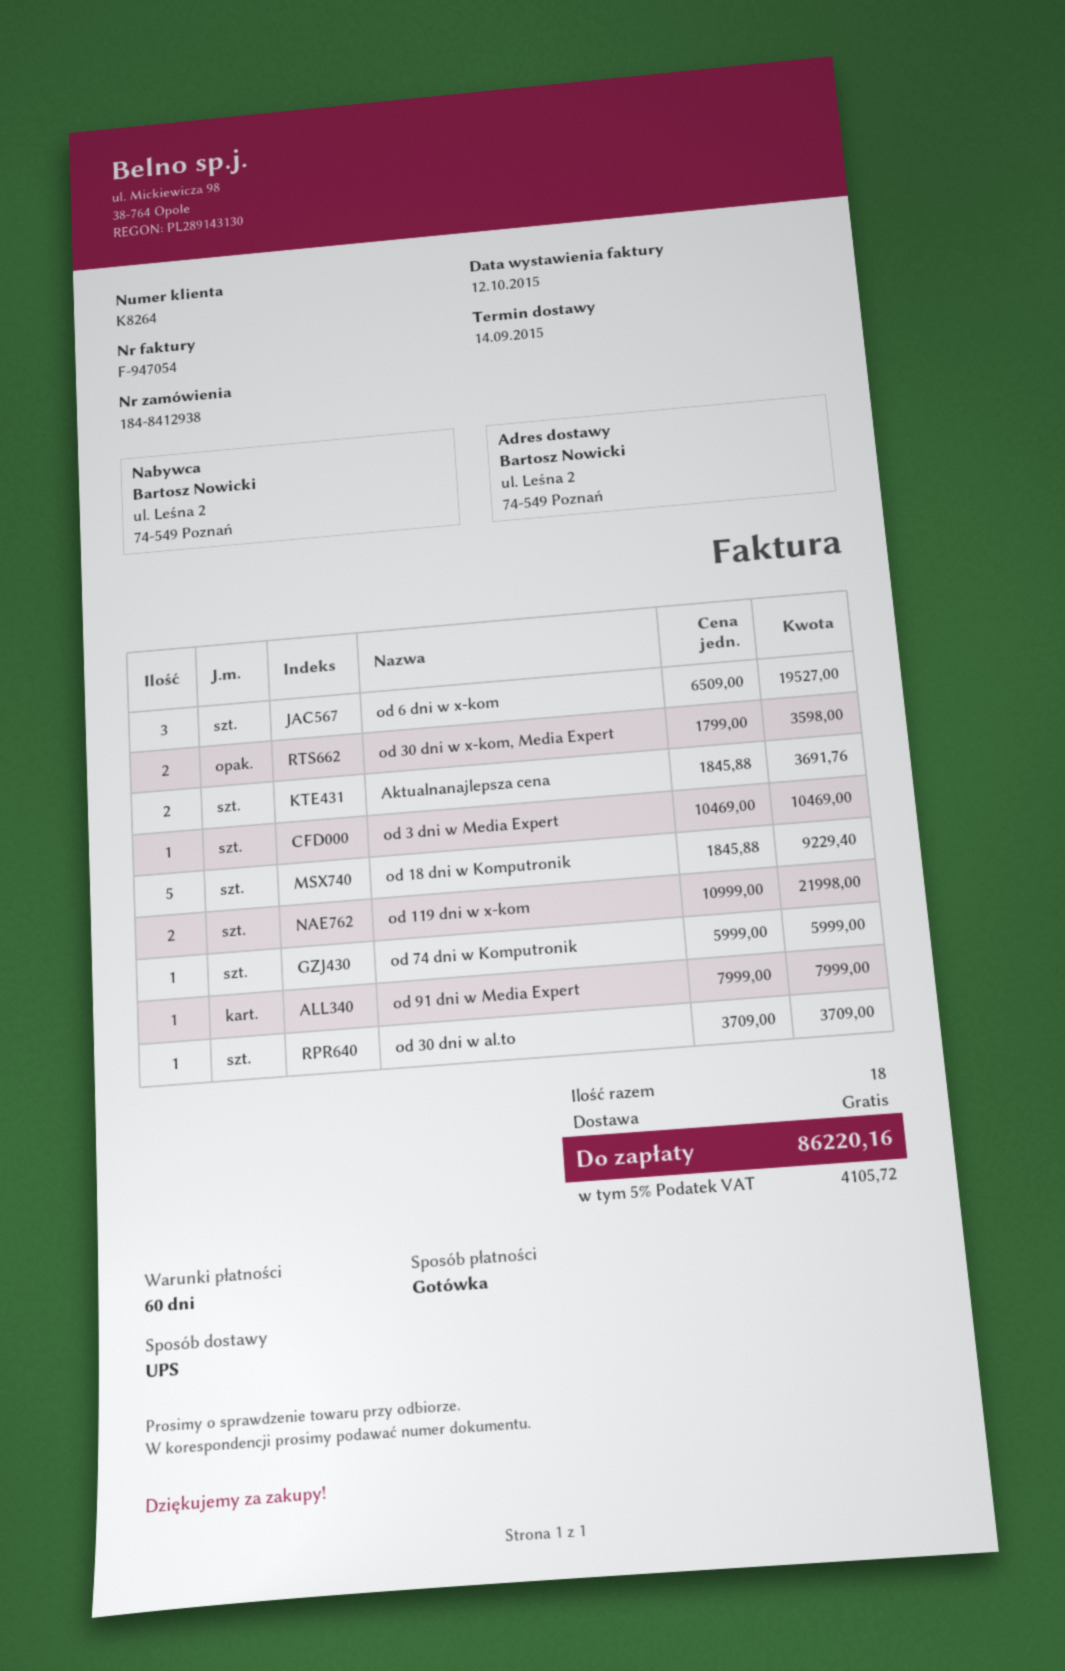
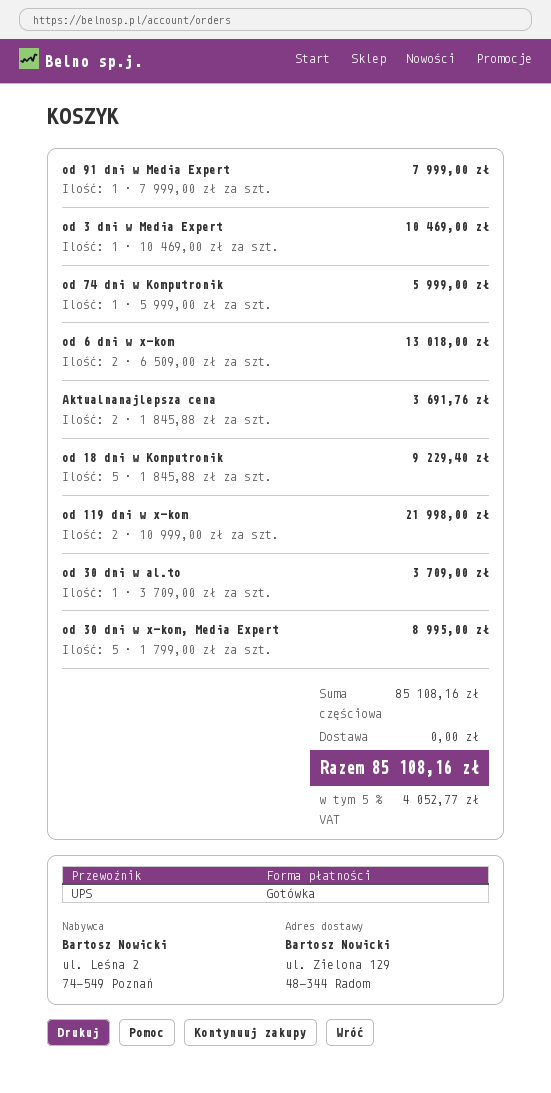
ship to: ul. Leśna 2, 74-549 Poznań -> ul. Zielona 129, 48-344 Radom
od 6 dni w x-kom: 3 x 6509.00 = 19527.00 -> 2 x 6509.00 = 13018.00
od 30 dni w x-kom, Media Expert: 2 x 1799.00 = 3598.00 -> 5 x 1799.00 = 8995.00
tax: 5% = 4105.72 -> 5% = 4052.77
total: 86220.16 -> 85108.16

